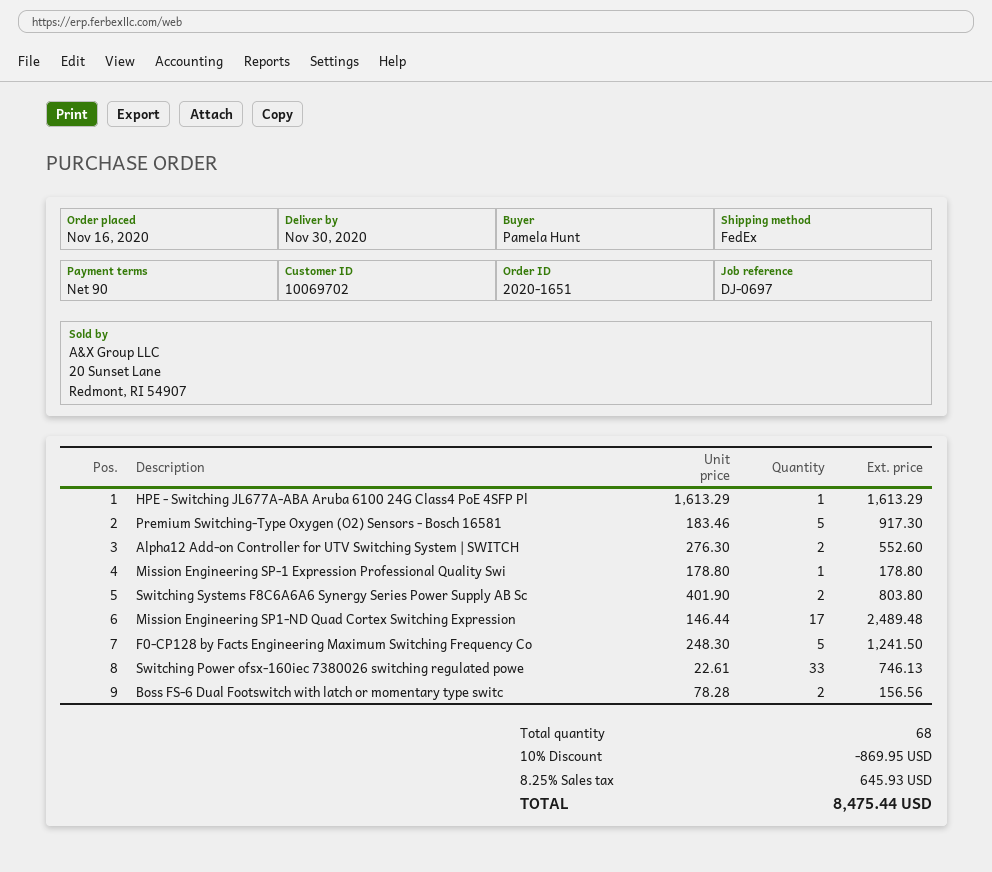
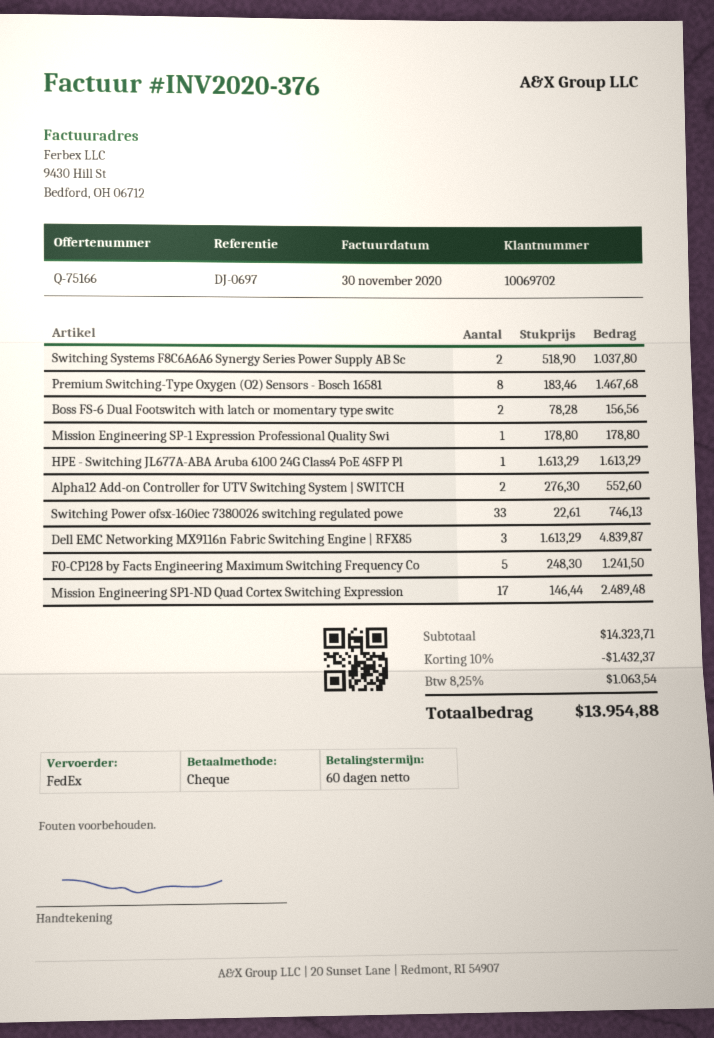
payment terms: 90 days -> 60 days
Premium Switching-Type Oxygen (O2) Sensors - Bosch 16581: 5 x 183.46 = 917.30 -> 8 x 183.46 = 1467.68
Switching Systems F8C6A6A6 Synergy Series Power Supply AB Sc: 2 x 401.90 = 803.80 -> 2 x 518.90 = 1037.80
Dell EMC Networking MX9116n Fabric Switching Engine | RFX85: none -> 3 x 1613.29 = 4839.87
discount: 10% = 869.95 -> 10% = 1432.37
tax: 8.25% = 645.93 -> 8.25% = 1063.54
total: 8475.44 -> 13954.88

